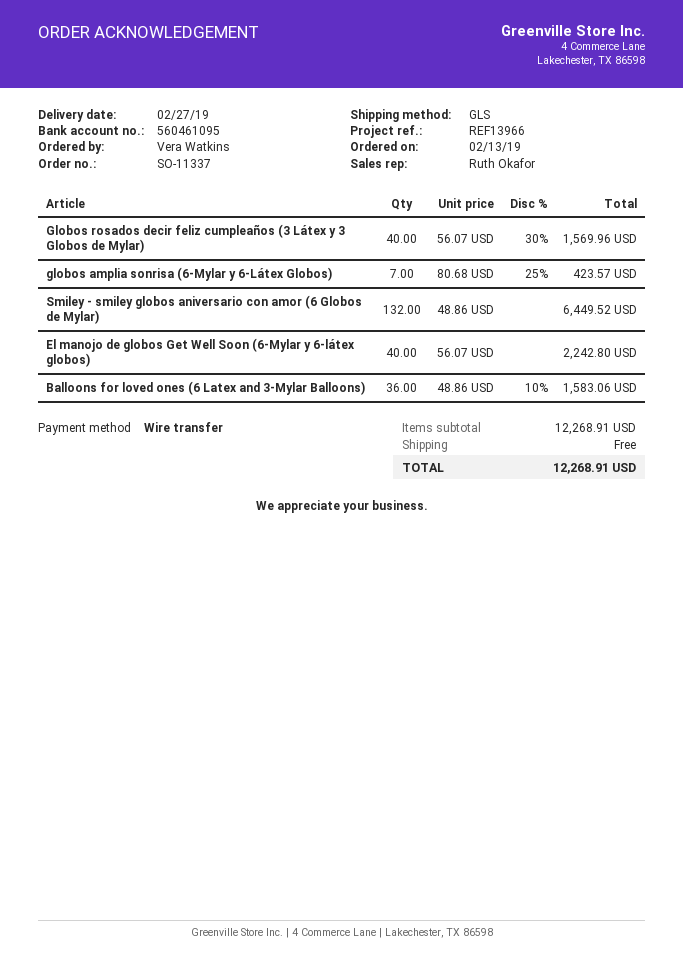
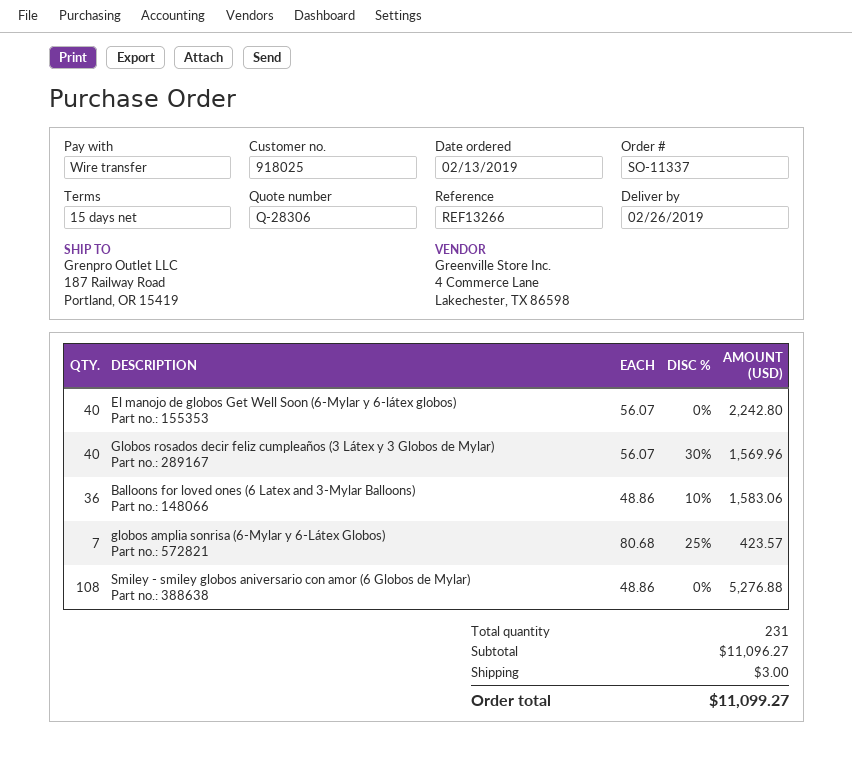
delivery date: 2019-02-27 -> 2019-02-26
reference: REF13966 -> REF13266
Smiley - smiley globos aniversario con amor (6 Globos de Mylar): 132 x 48.86 = 6449.52 -> 108 x 48.86 = 5276.88
subtotal: 12268.91 -> 11096.27
shipping: 0.00 -> 3.00
total: 12268.91 -> 11099.27

